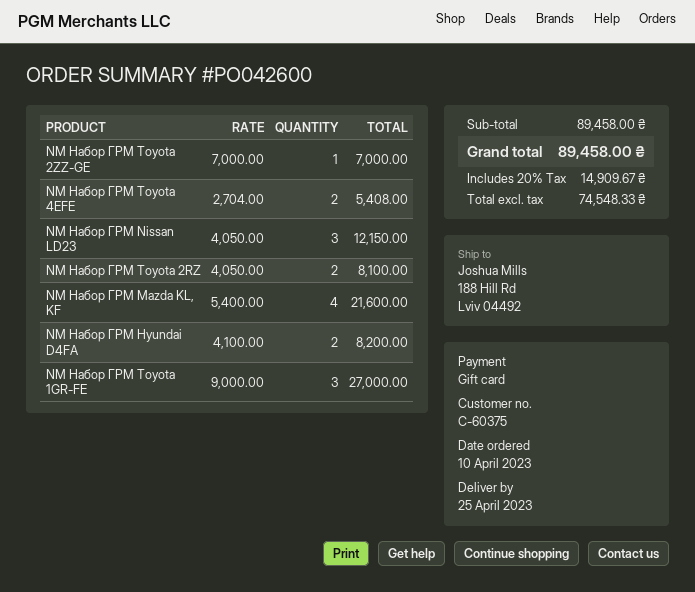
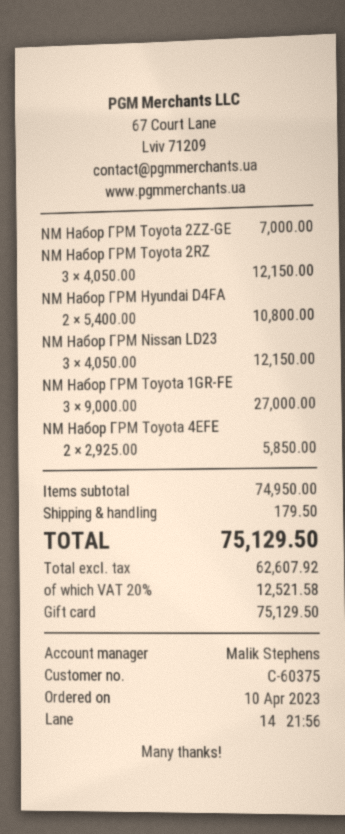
NM Набор ГРМ Toyota 4EFE: 2 x 2704.00 = 5408.00 -> 2 x 2925.00 = 5850.00
NM Набор ГРМ Toyota 2RZ: 2 x 4050.00 = 8100.00 -> 3 x 4050.00 = 12150.00
NM Набор ГРМ Mazda KL, KF: 4 x 5400.00 = 21600.00 -> none
NM Набор ГРМ Hyundai D4FA: 2 x 4100.00 = 8200.00 -> 2 x 5400.00 = 10800.00
subtotal: 89458.00 -> 74950.00
shipping: none -> 179.50
net: 74548.33 -> 62607.92
tax: 20% = 14909.67 -> 20% = 12521.58
total: 89458.00 -> 75129.50

